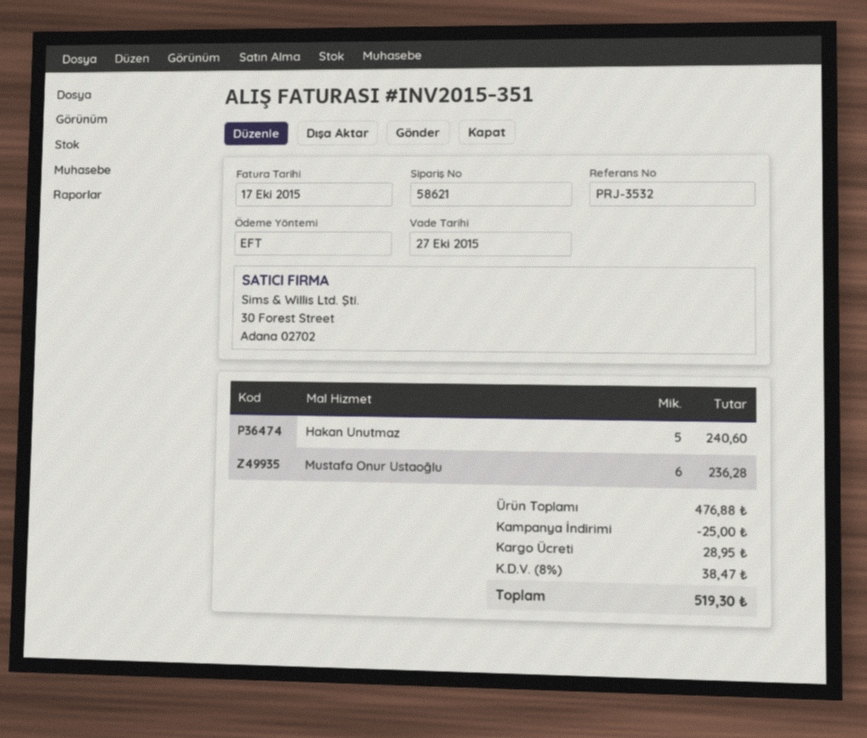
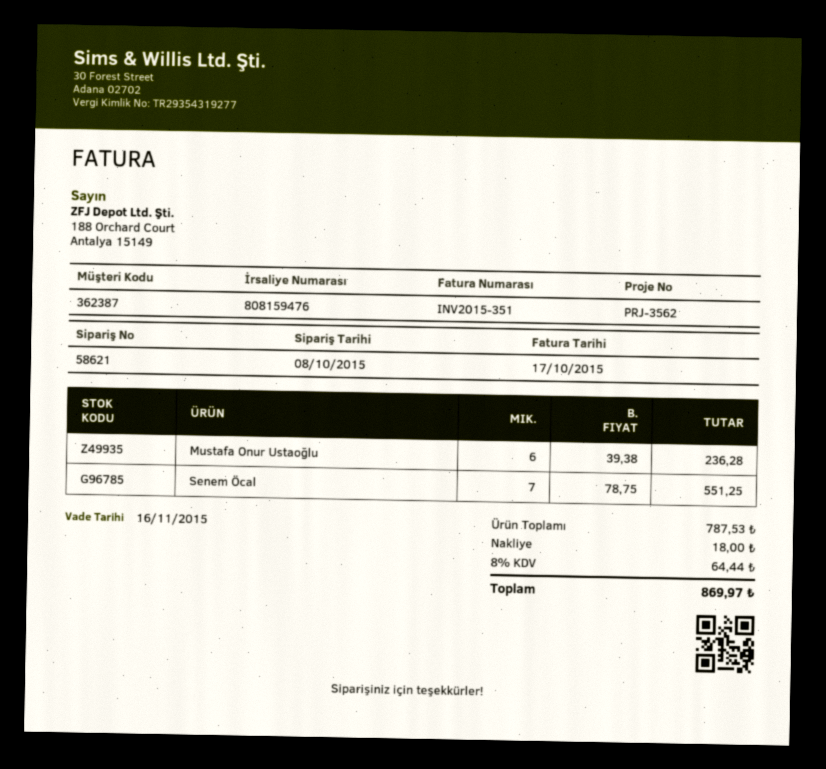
due date: 2015-10-27 -> 2015-11-16
reference: PRJ-3532 -> PRJ-3562
Hakan Unutmaz: 5 for 240.60 -> none
Senem Öcal: none -> 7 for 551.25
subtotal: 476.88 -> 787.53
discount: 25.00 -> none
shipping: 28.95 -> 18.00
tax: 8% = 38.47 -> 8% = 64.44
total: 519.30 -> 869.97

